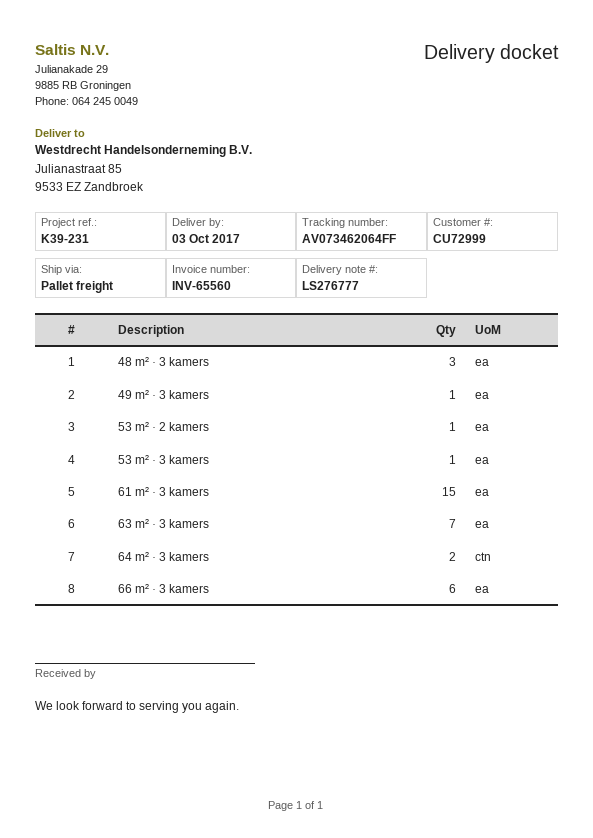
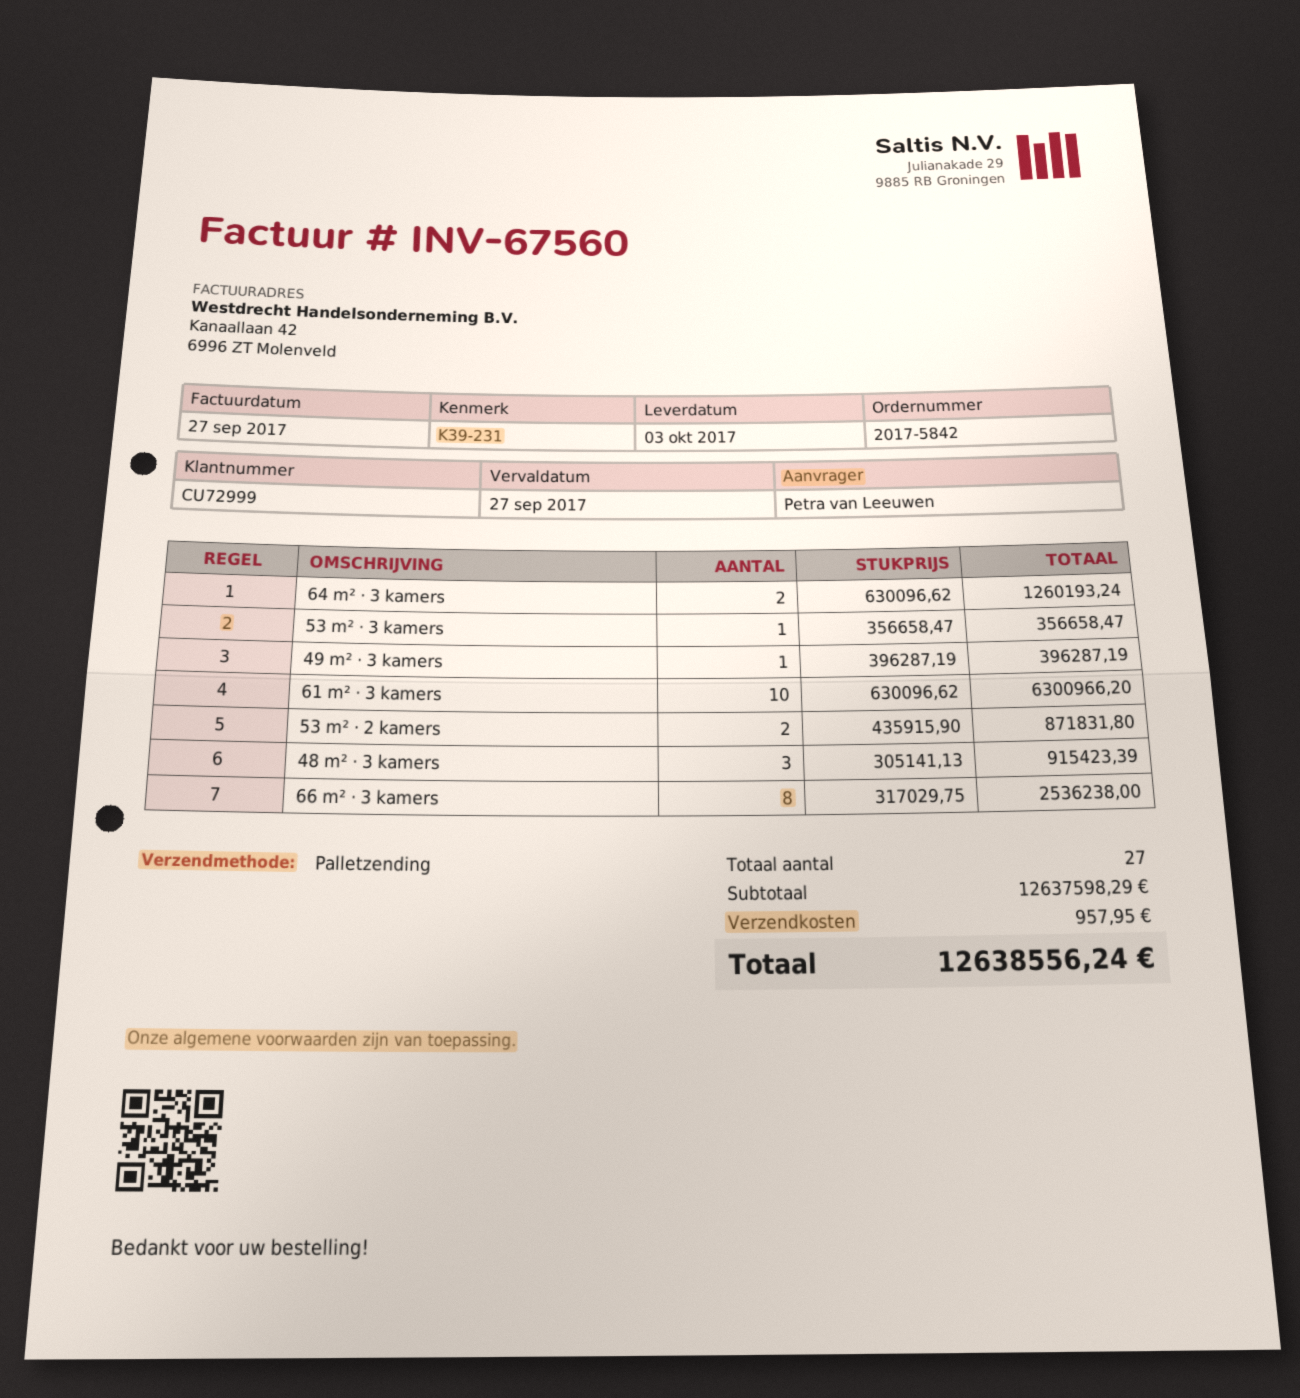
invoice number: INV-65560 -> INV-67560
53 m² · 2 kamers: 1 -> 2
61 m² · 3 kamers: 15 -> 10
63 m² · 3 kamers: 7 -> none
66 m² · 3 kamers: 6 -> 8

